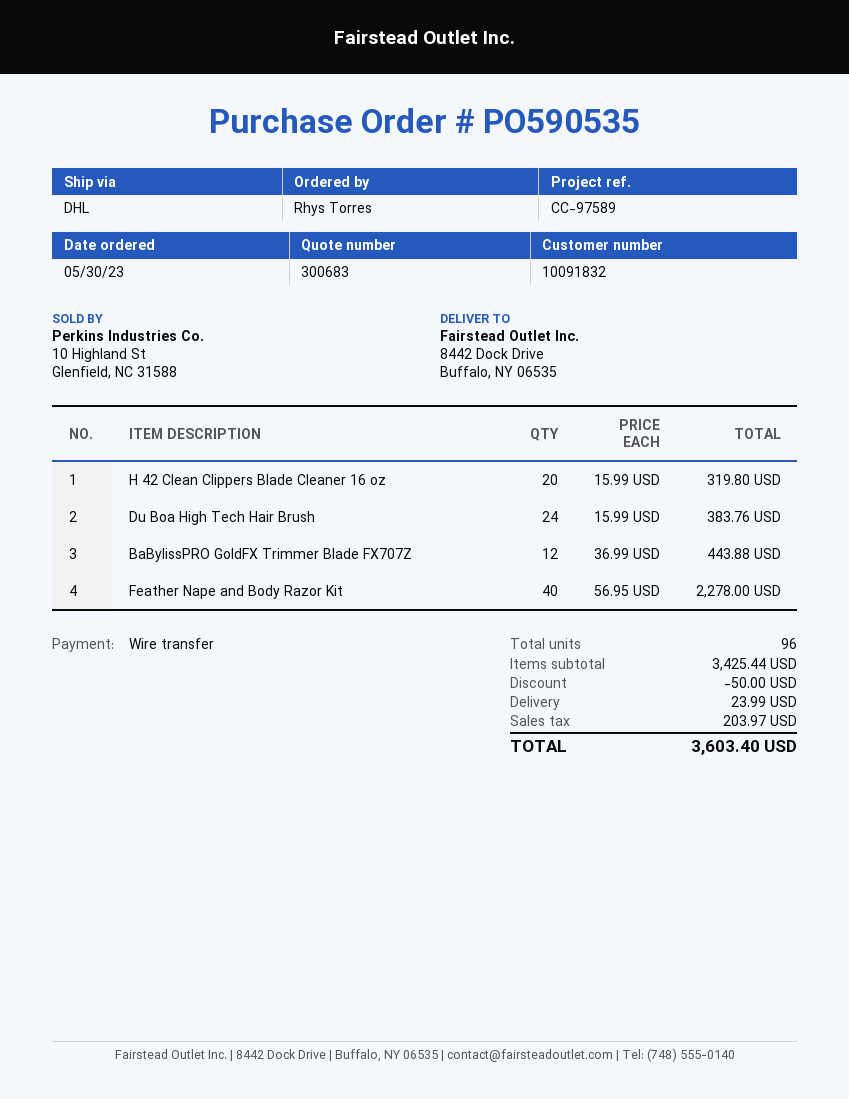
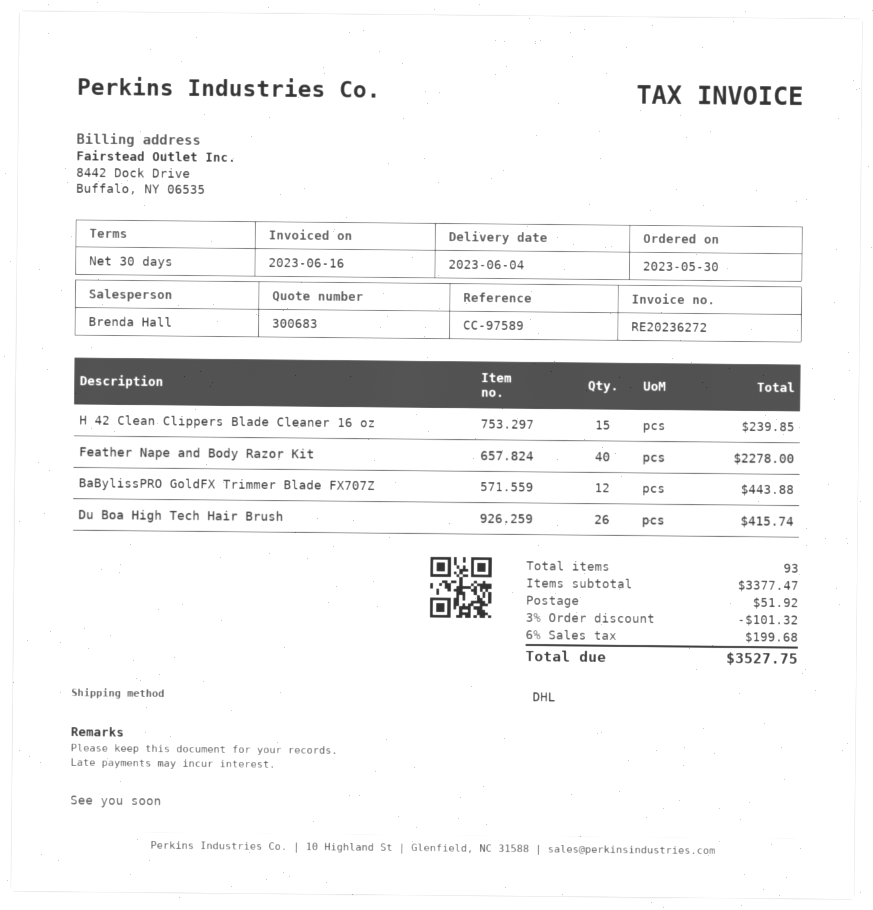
H 42 Clean Clippers Blade Cleaner 16 oz: 20 for 319.80 -> 15 for 239.85
Du Boa High Tech Hair Brush: 24 for 383.76 -> 26 for 415.74
total quantity: 96 -> 93
subtotal: 3425.44 -> 3377.47
discount: 50.00 -> 101.32
shipping: 23.99 -> 51.92
tax: 203.97 -> 199.68
total: 3603.40 -> 3527.75

